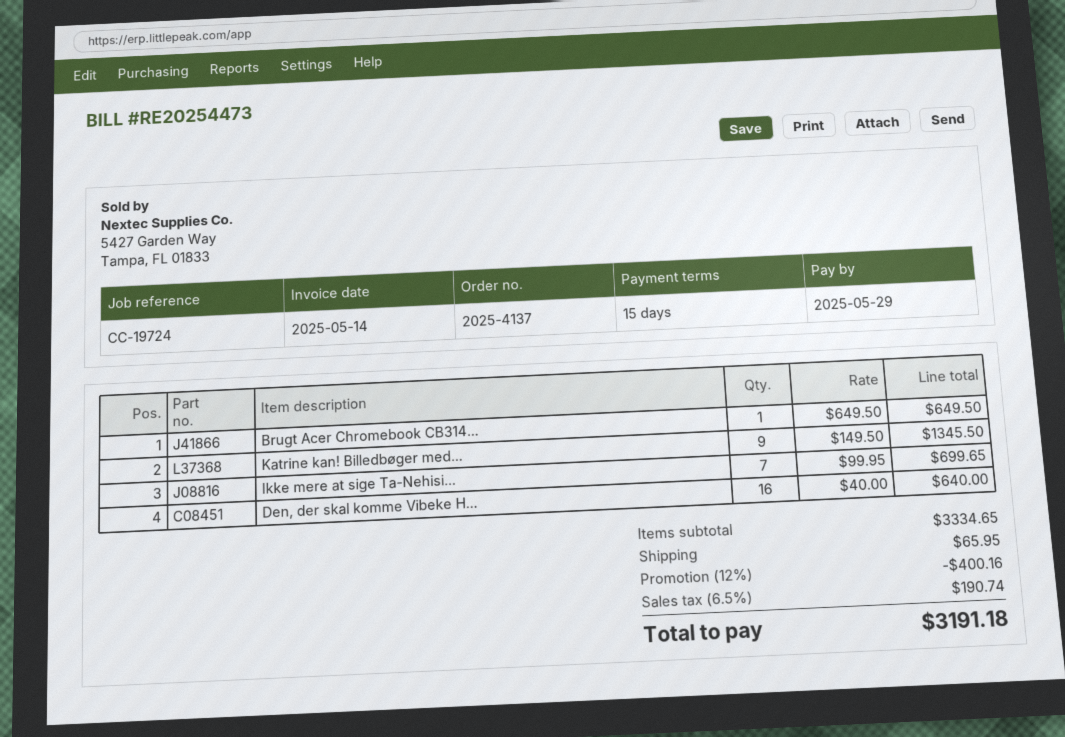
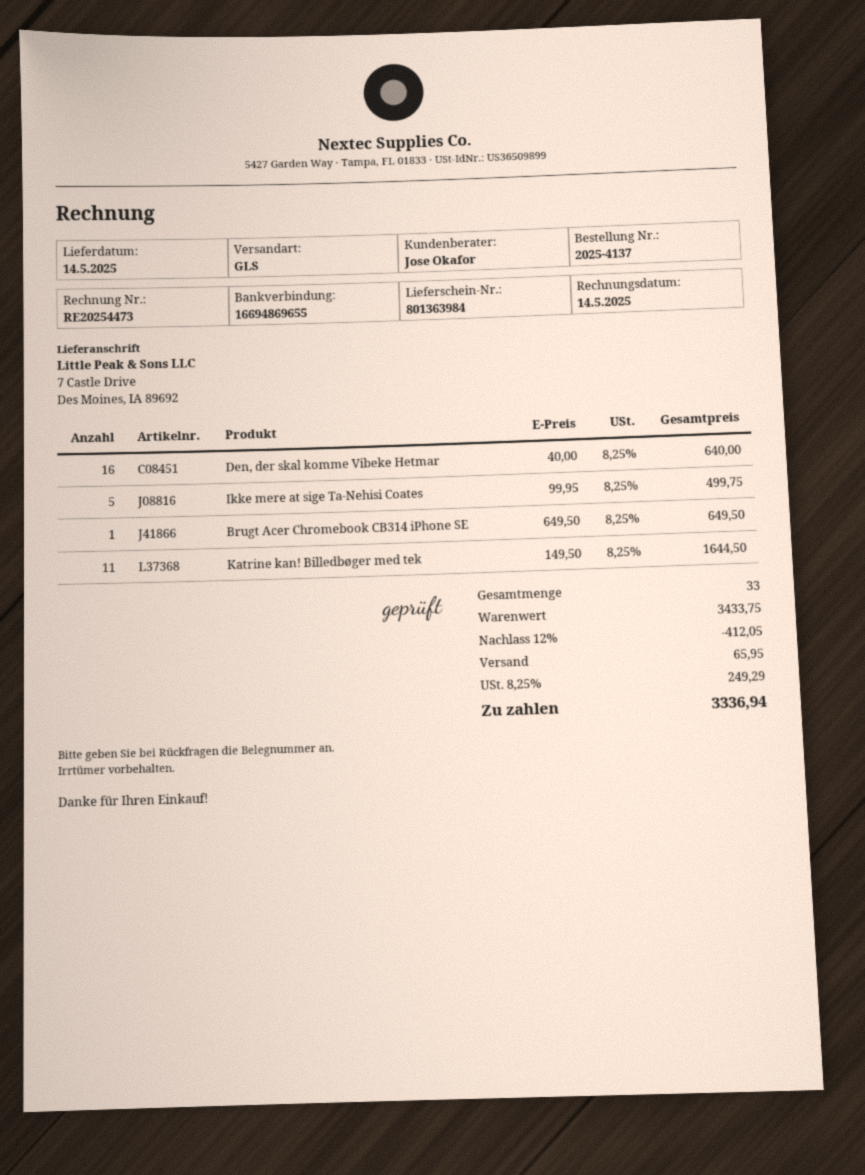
Katrine kan! Billedbøger med...: 9 x 149.50 = 1345.50 -> 11 x 149.50 = 1644.50
Ikke mere at sige Ta-Nehisi...: 7 x 99.95 = 699.65 -> 5 x 99.95 = 499.75
subtotal: 3334.65 -> 3433.75
discount: 12% = 400.16 -> 12% = 412.05
tax: 6.5% = 190.74 -> 8.25% = 249.29
total: 3191.18 -> 3336.94

